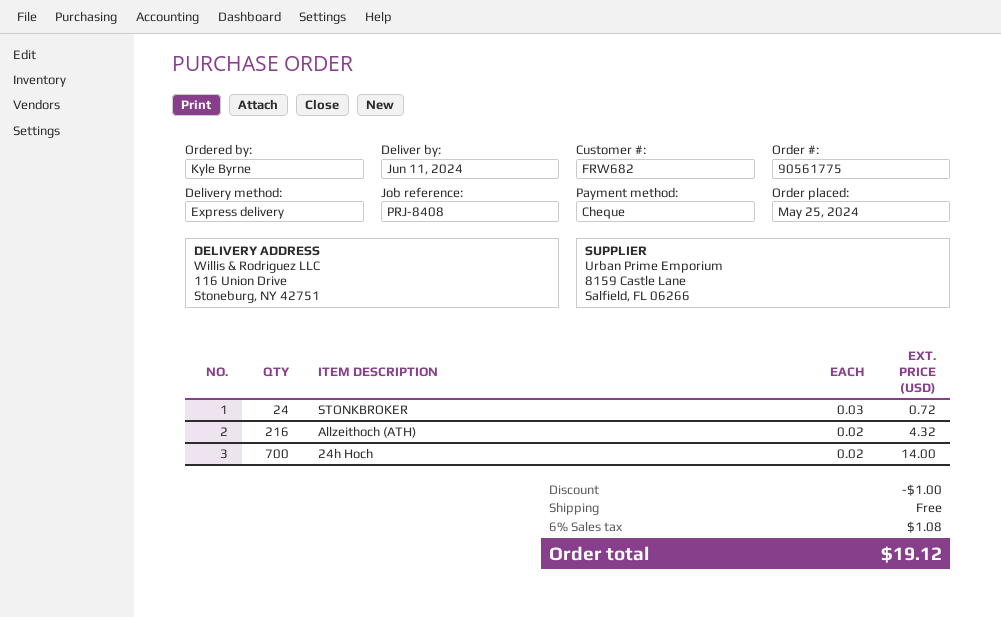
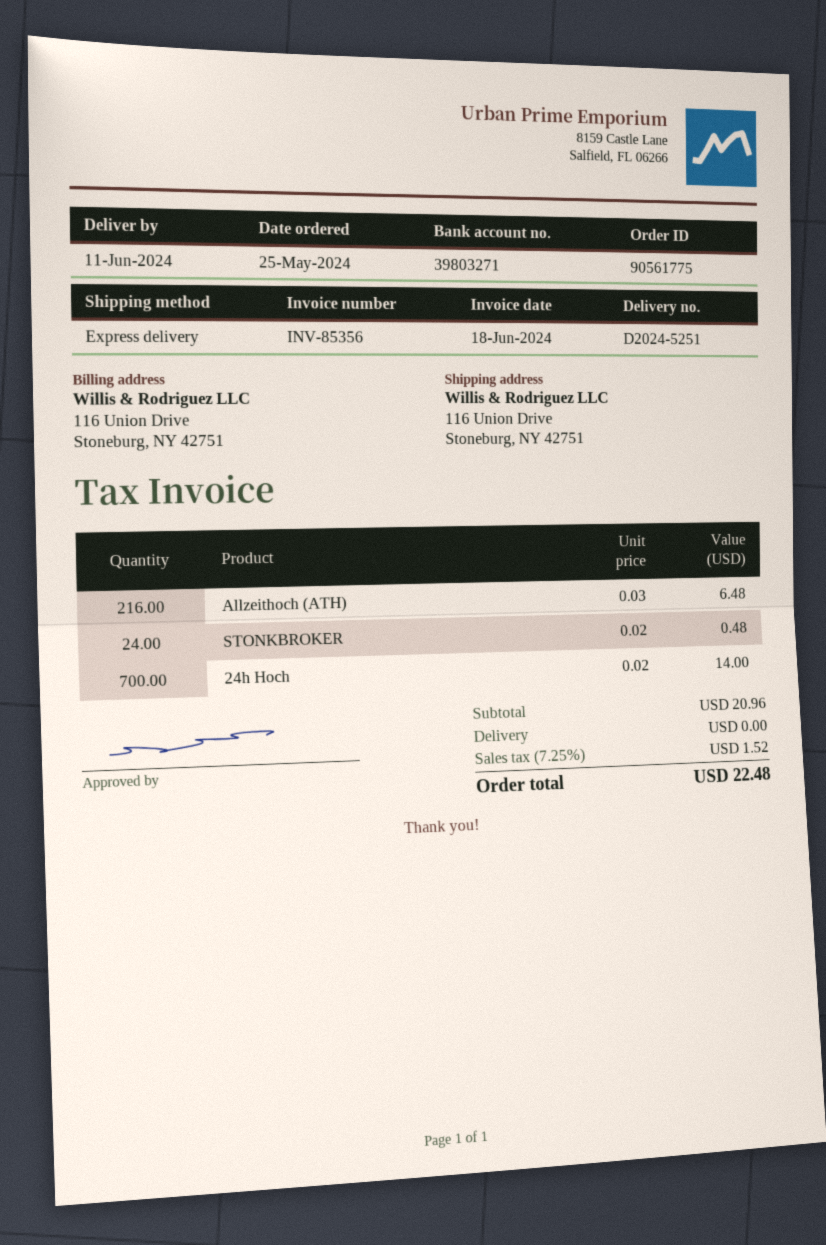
STONKBROKER: 24 x 0.03 = 0.72 -> 24 x 0.02 = 0.48
Allzeithoch (ATH): 216 x 0.02 = 4.32 -> 216 x 0.03 = 6.48
discount: 1.00 -> none
tax: 6% = 1.08 -> 7.25% = 1.52
total: 19.12 -> 22.48

